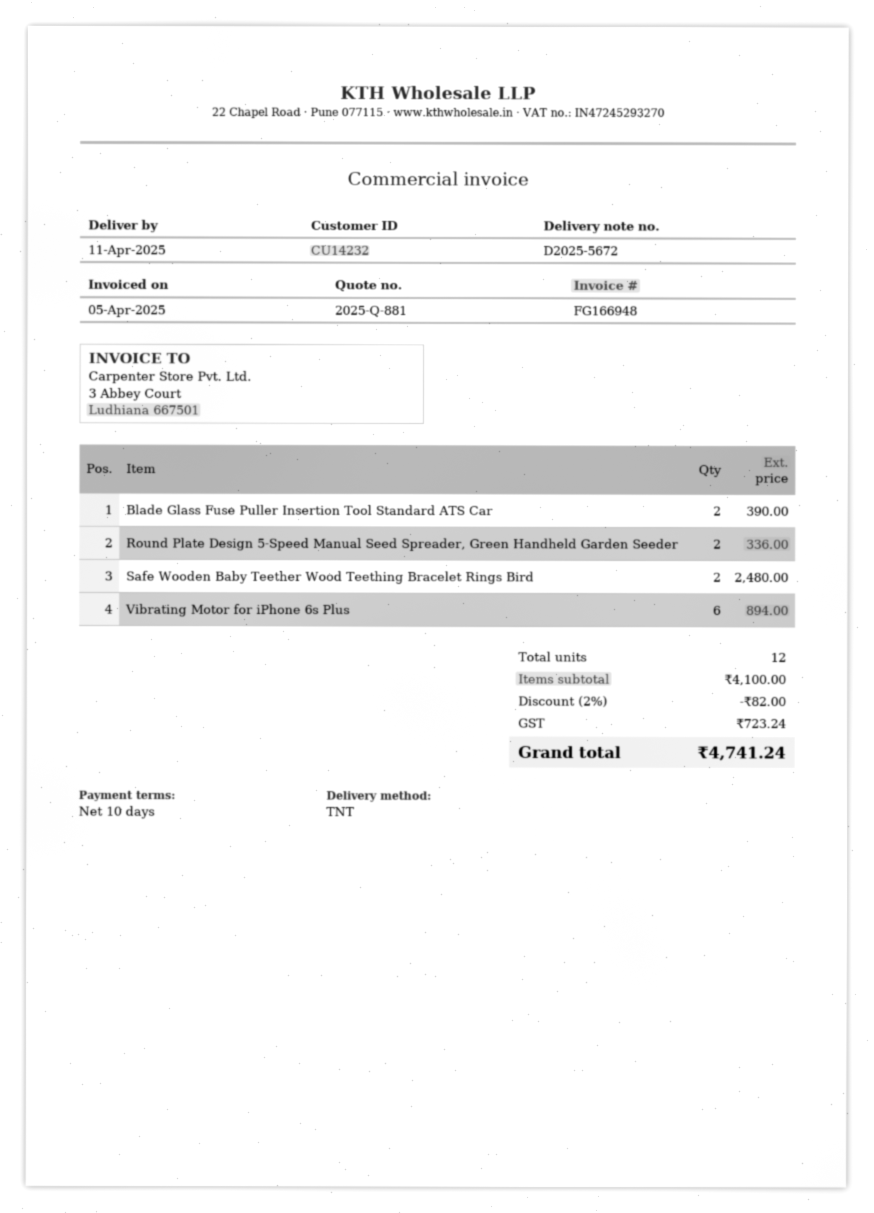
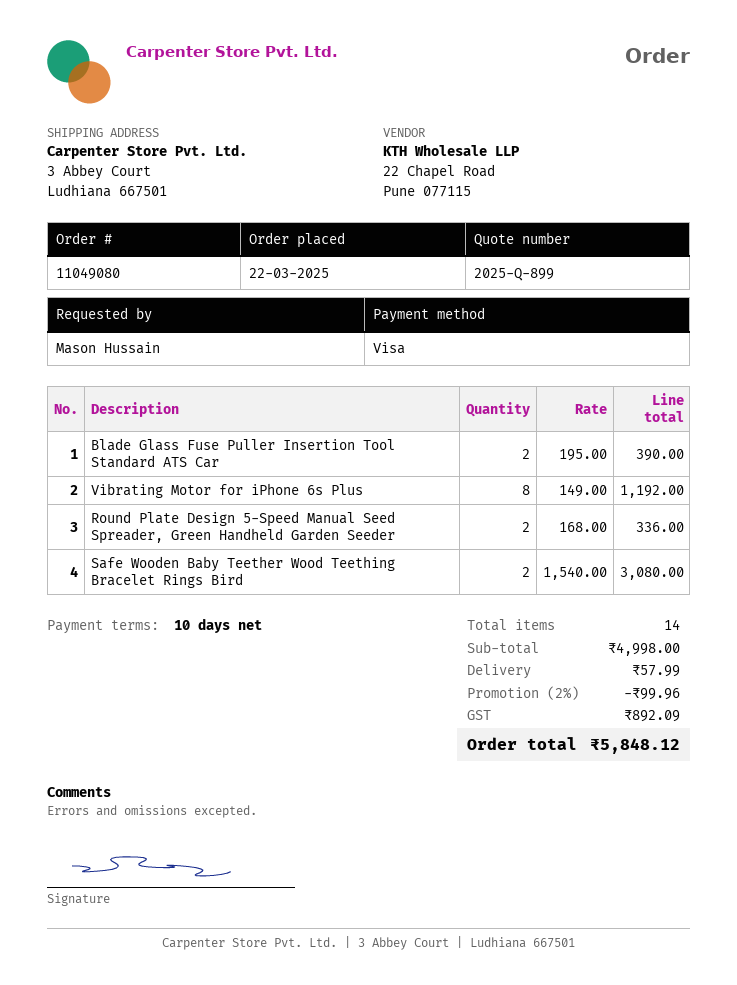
quote number: 2025-Q-881 -> 2025-Q-899
Safe Wooden Baby Teether Wood Teething Bracelet Rings Bird: 2 for 2480.00 -> 2 for 3080.00
Vibrating Motor for iPhone 6s Plus: 6 for 894.00 -> 8 for 1192.00
total quantity: 12 -> 14
subtotal: 4100.00 -> 4998.00
discount: 2% = 82.00 -> 2% = 99.96
shipping: none -> 57.99
tax: 723.24 -> 892.09
total: 4741.24 -> 5848.12

